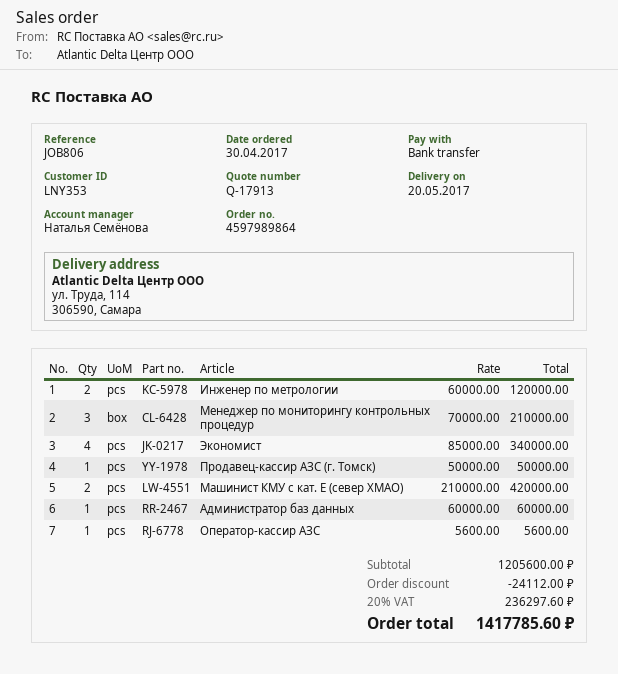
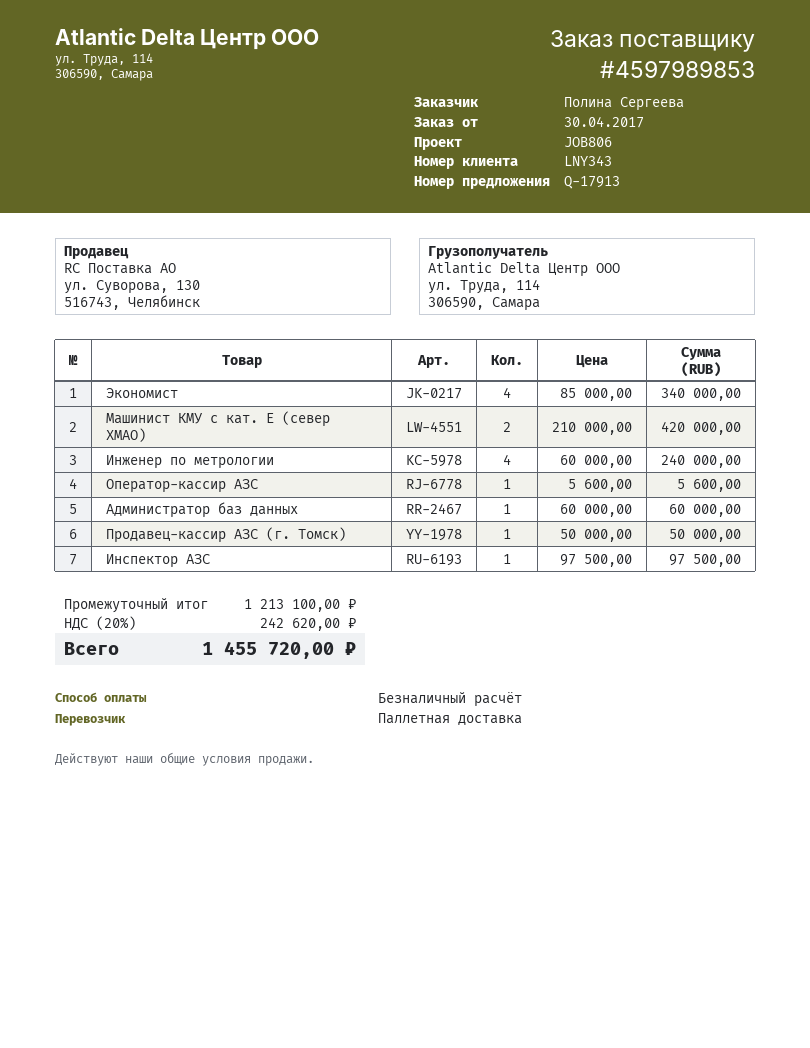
order number: 4597989864 -> 4597989853
customer number: LNY353 -> LNY343
Инженер по метрологии: 2 x 60000.00 = 120000.00 -> 4 x 60000.00 = 240000.00
Менеджер по мониторингу контрольных процедур: 3 x 70000.00 = 210000.00 -> none
Инспектор АЗС: none -> 1 x 97500.00 = 97500.00
subtotal: 1205600.00 -> 1213100.00
discount: 24112.00 -> none
tax: 20% = 236297.60 -> 20% = 242620.00
total: 1417785.60 -> 1455720.00

